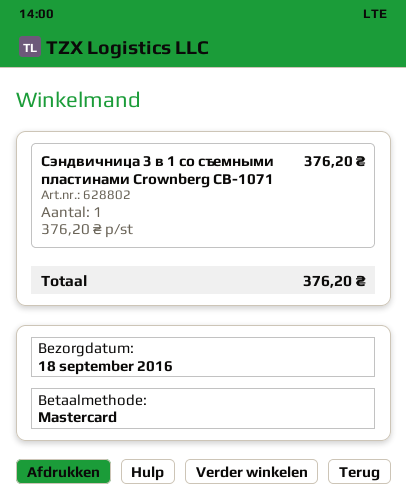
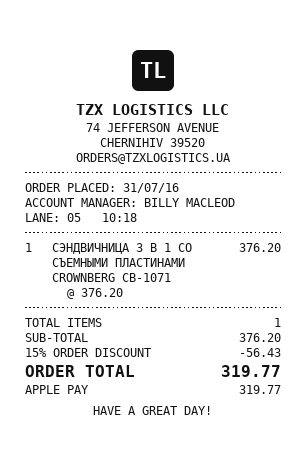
payment method: Mastercard -> Apple Pay
discount: none -> 15% = 56.43
total: 376.20 -> 319.77

